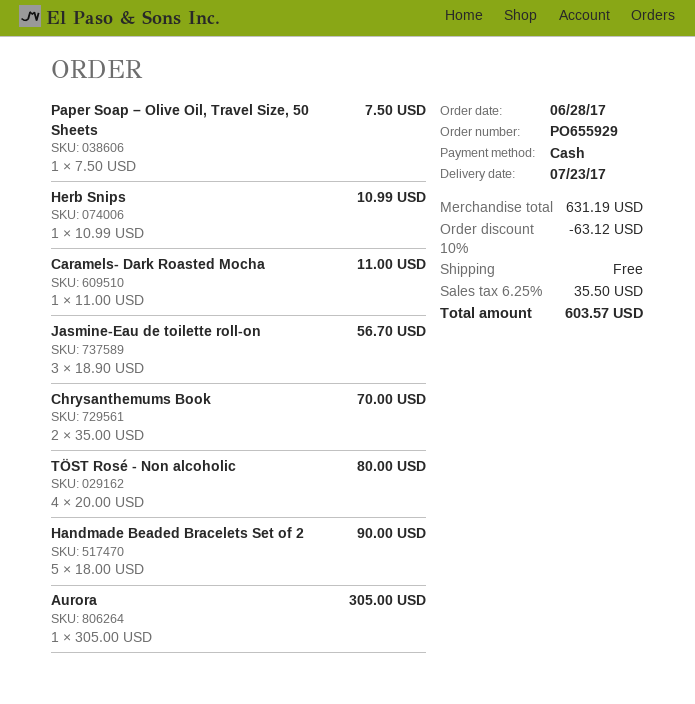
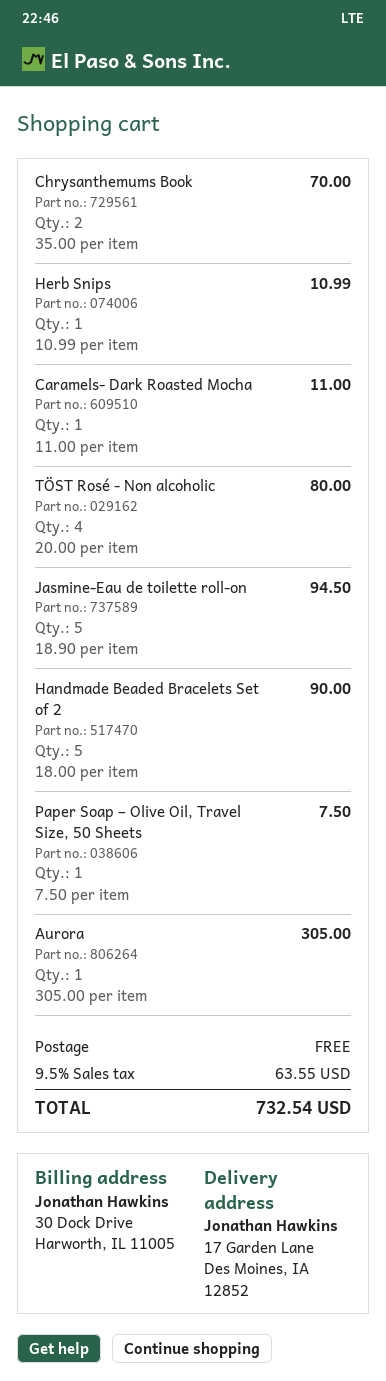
Jasmine-Eau de toilette roll-on: 3 x 18.90 = 56.70 -> 5 x 18.90 = 94.50
discount: 10% = 63.12 -> none
tax: 6.25% = 35.50 -> 9.5% = 63.55
total: 603.57 -> 732.54

